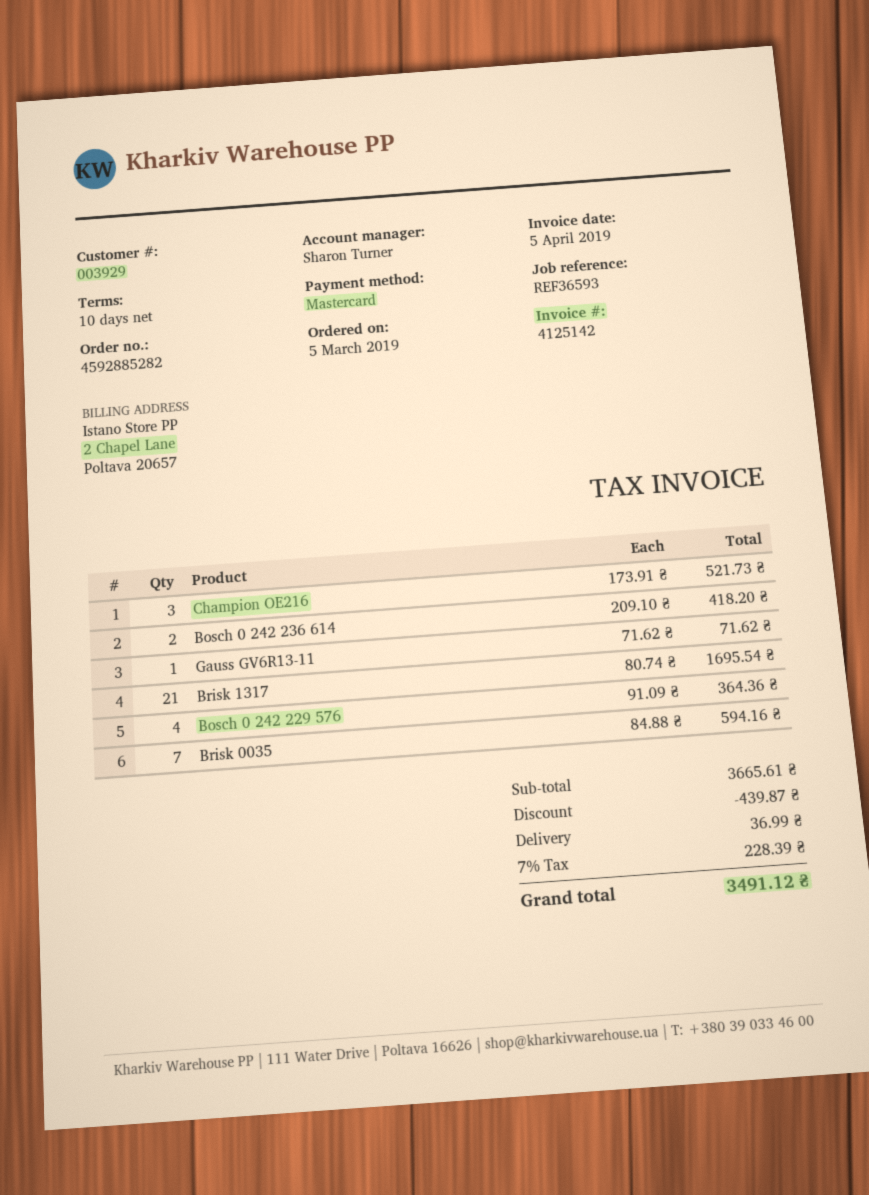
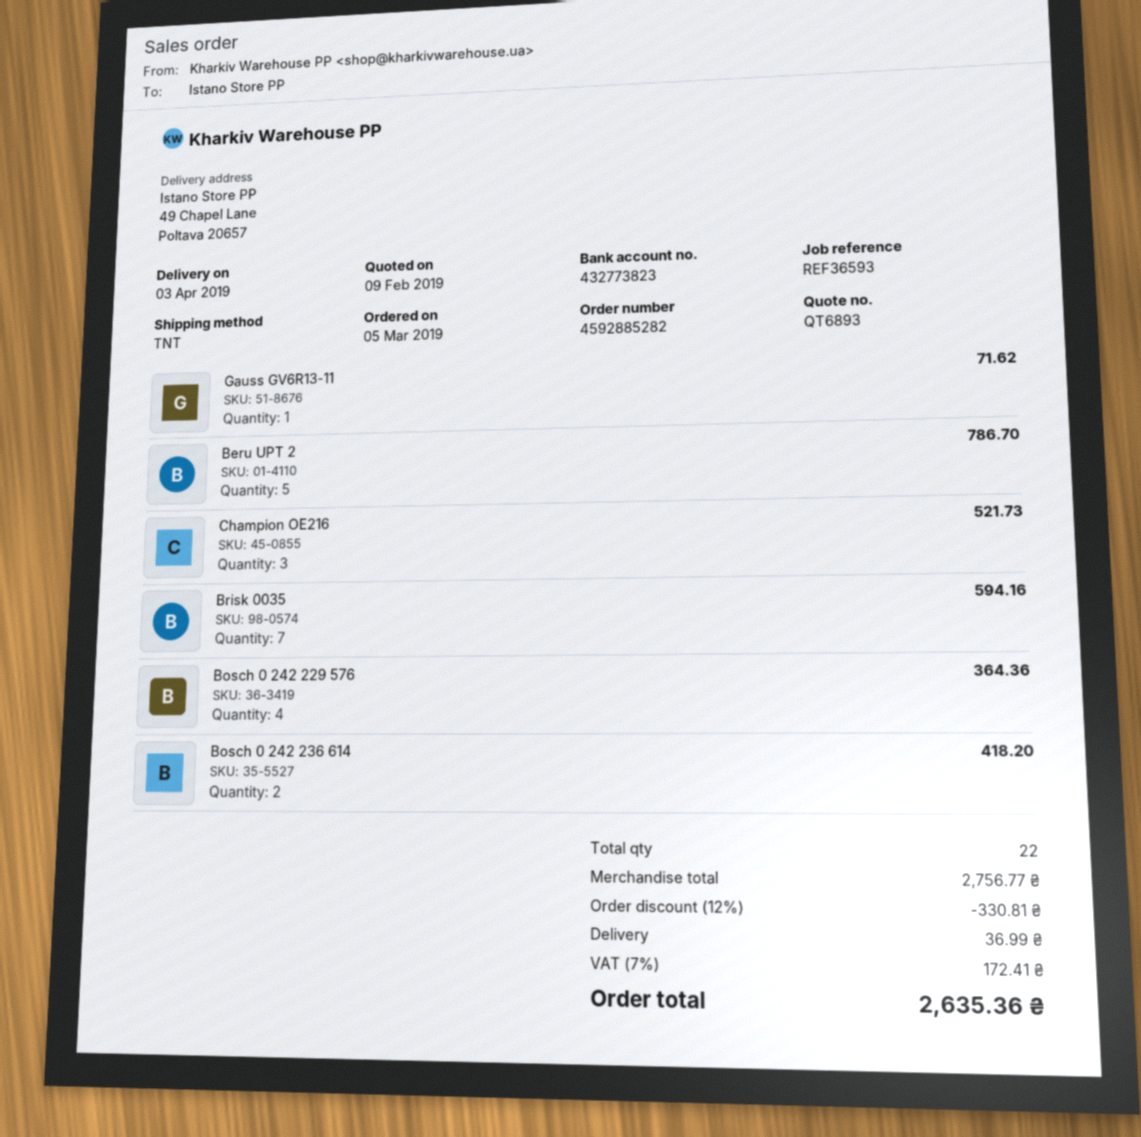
Brisk 1317: 21 for 1695.54 -> none
Beru UPT 2: none -> 5 for 786.70
subtotal: 3665.61 -> 2756.77
discount: 439.87 -> 330.81
tax: 7% = 228.39 -> 7% = 172.41
total: 3491.12 -> 2635.36

